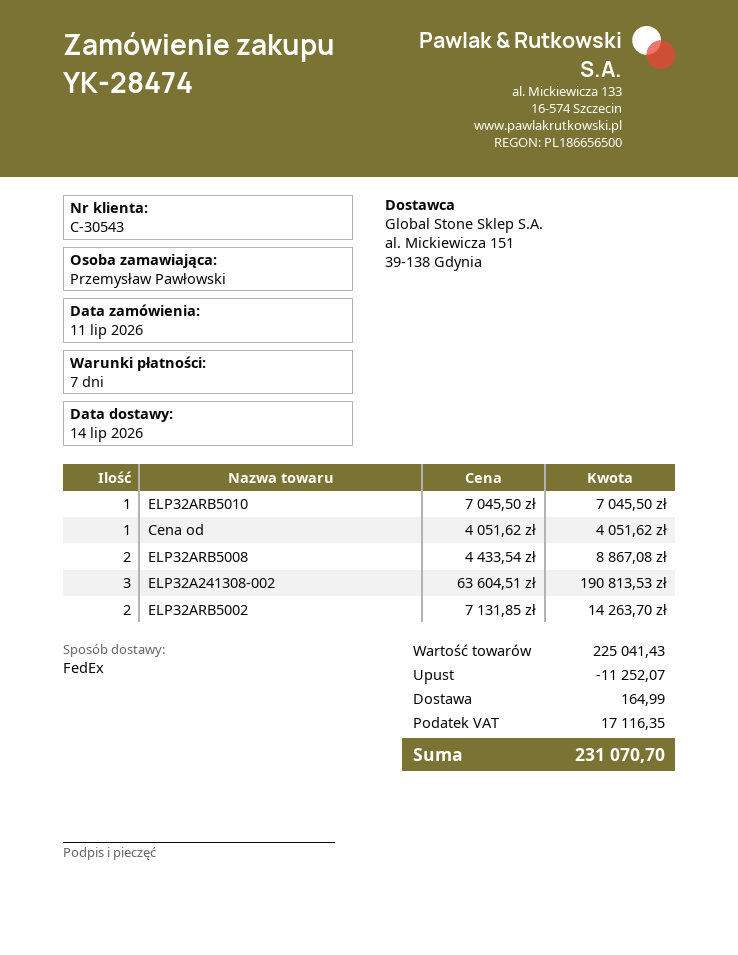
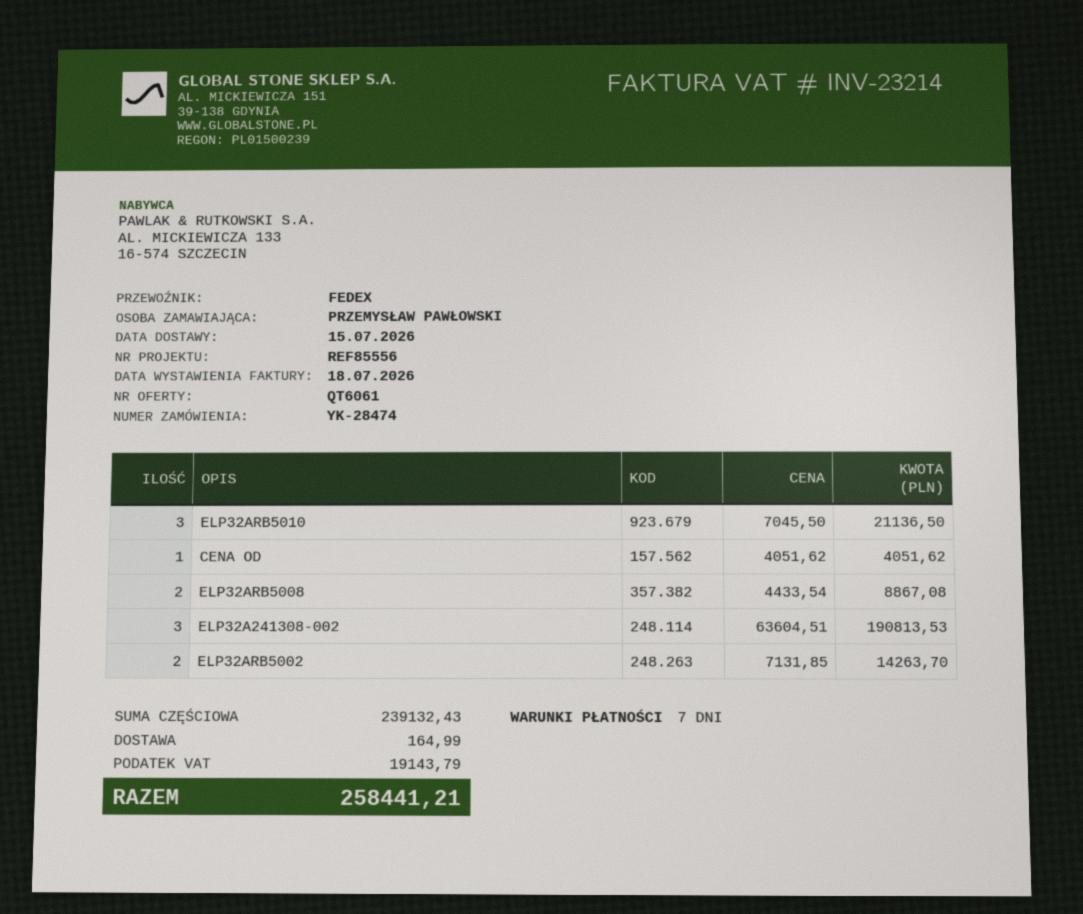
delivery date: 2026-07-14 -> 2026-07-15
ELP32ARB5010: 1 x 7045.50 = 7045.50 -> 3 x 7045.50 = 21136.50
subtotal: 225041.43 -> 239132.43
discount: 11252.07 -> none
tax: 17116.35 -> 19143.79
total: 231070.70 -> 258441.21

